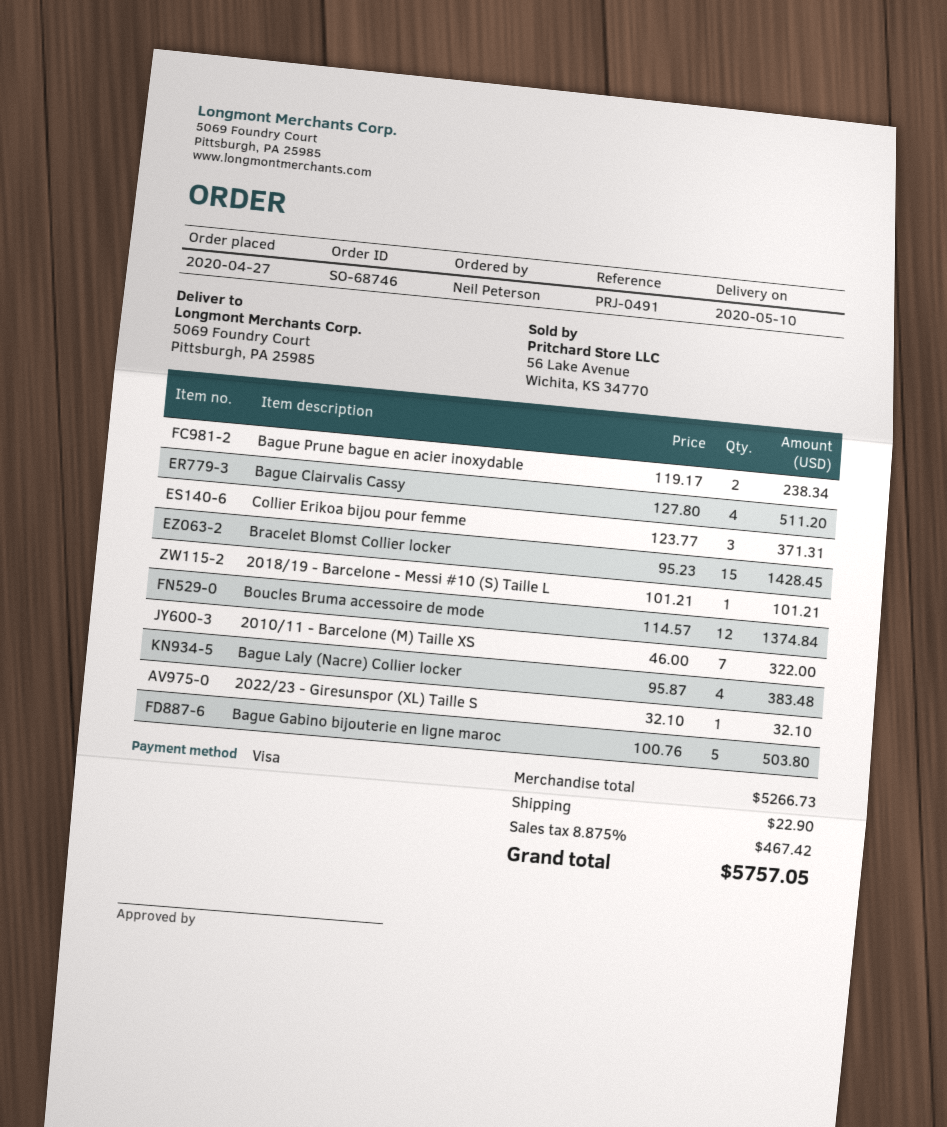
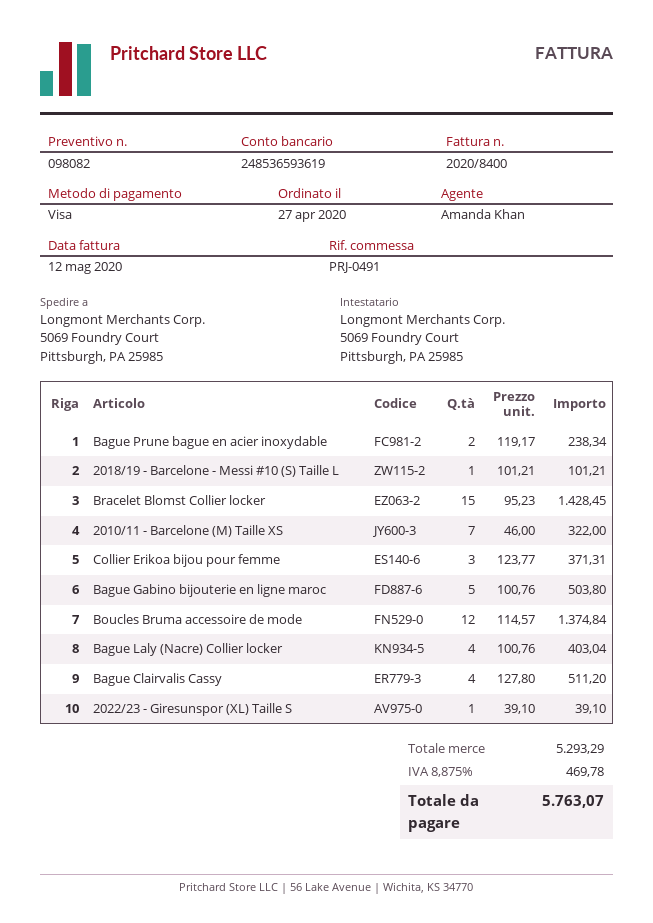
Bague Laly (Nacre) Collier locker: 4 x 95.87 = 383.48 -> 4 x 100.76 = 403.04
2022/23 - Giresunspor (XL) Taille S: 1 x 32.10 = 32.10 -> 1 x 39.10 = 39.10
subtotal: 5266.73 -> 5293.29
shipping: 22.90 -> none
tax: 8.875% = 467.42 -> 8.875% = 469.78
total: 5757.05 -> 5763.07

